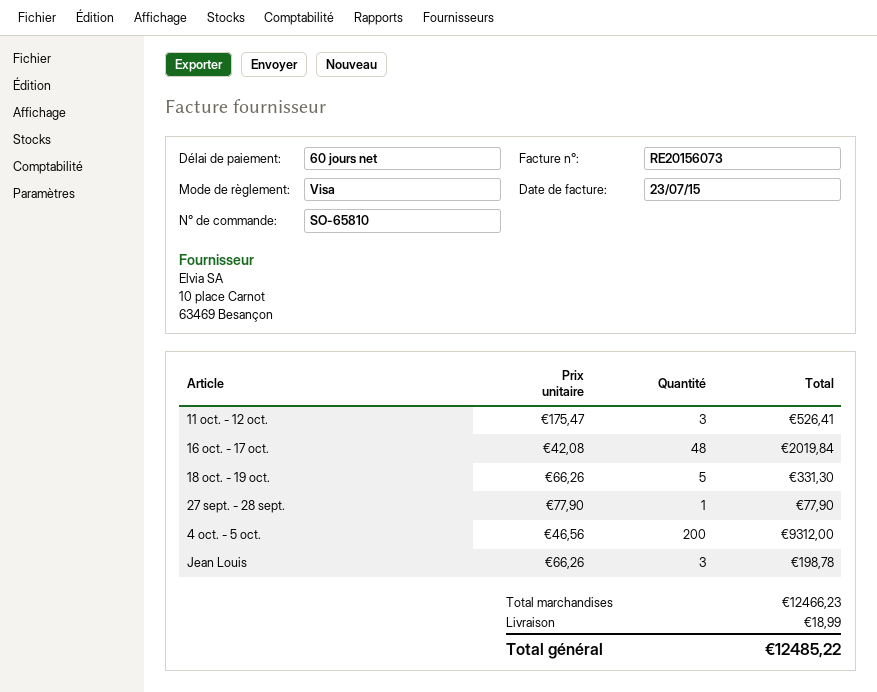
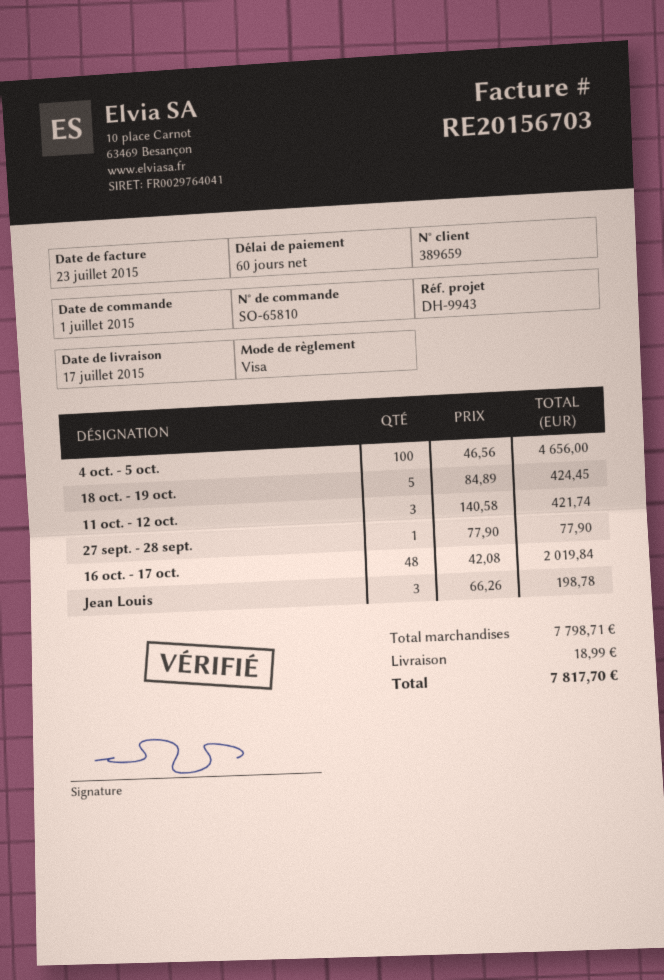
invoice number: RE20156073 -> RE20156703
11 oct. - 12 oct.: 3 x 175.47 = 526.41 -> 3 x 140.58 = 421.74
18 oct. - 19 oct.: 5 x 66.26 = 331.30 -> 5 x 84.89 = 424.45
4 oct. - 5 oct.: 200 x 46.56 = 9312.00 -> 100 x 46.56 = 4656.00
subtotal: 12466.23 -> 7798.71
total: 12485.22 -> 7817.70

